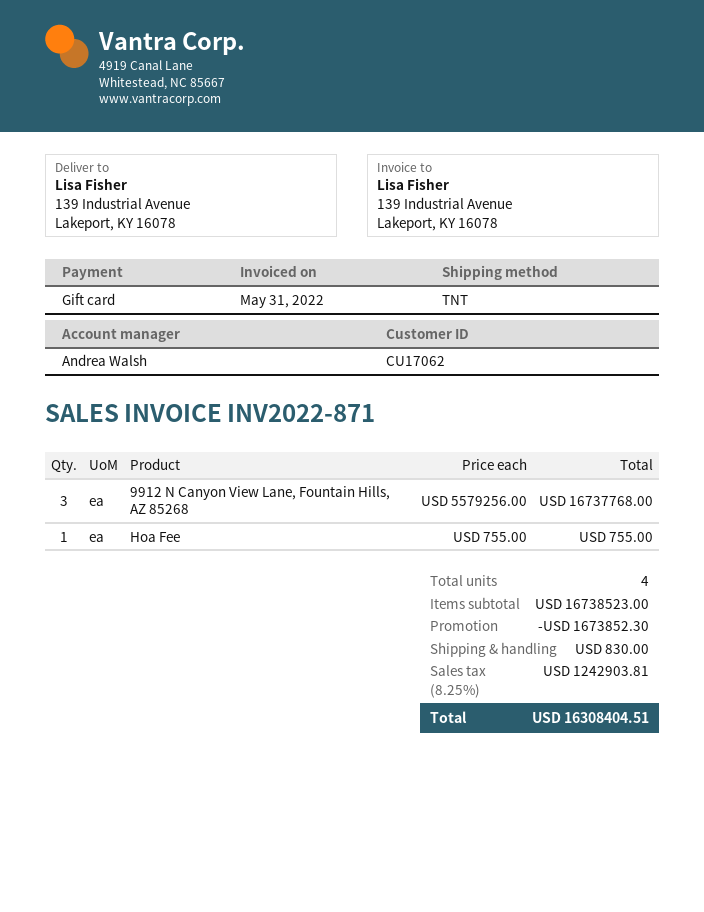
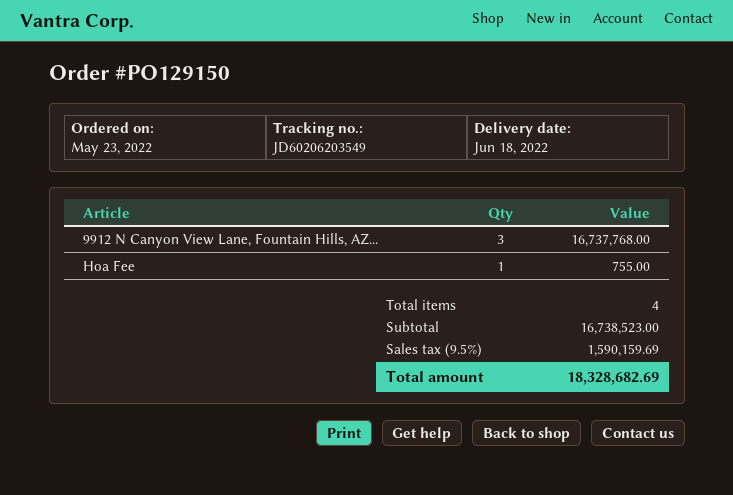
discount: 1673852.30 -> none
shipping: 830.00 -> none
tax: 8.25% = 1242903.81 -> 9.5% = 1590159.69
total: 16308404.51 -> 18328682.69

